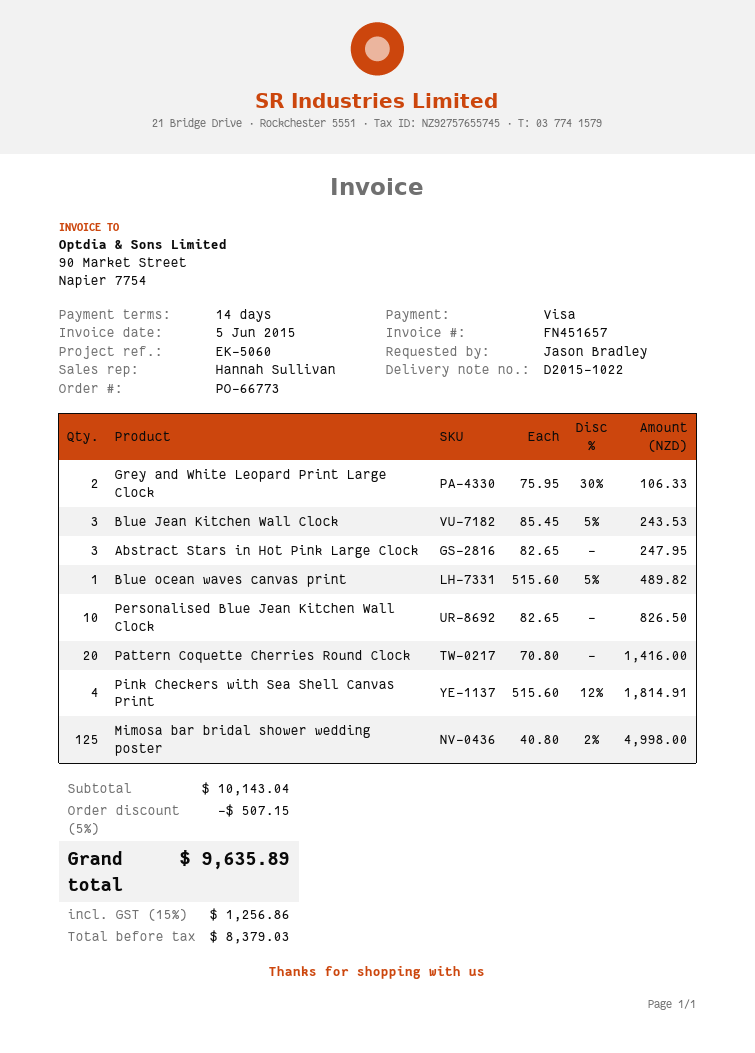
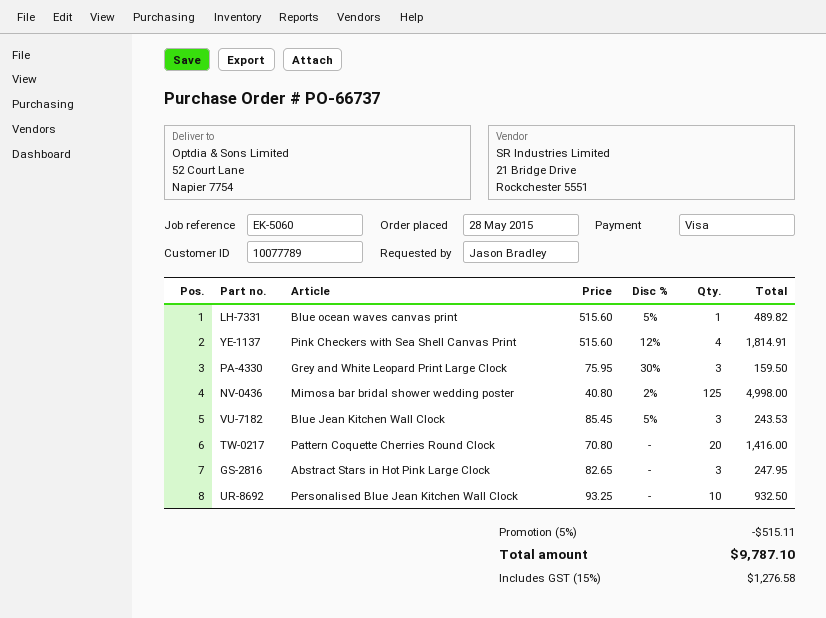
order number: PO-66773 -> PO-66737
Grey and White Leopard Print Large Clock: 2 x 75.95 - 30% = 106.33 -> 3 x 75.95 - 30% = 159.50
Personalised Blue Jean Kitchen Wall Clock: 10 x 82.65 = 826.50 -> 10 x 93.25 = 932.50
discount: 5% = 507.15 -> 5% = 515.11
tax: 15% = 1256.86 -> 15% = 1276.58
total: 9635.89 -> 9787.10

